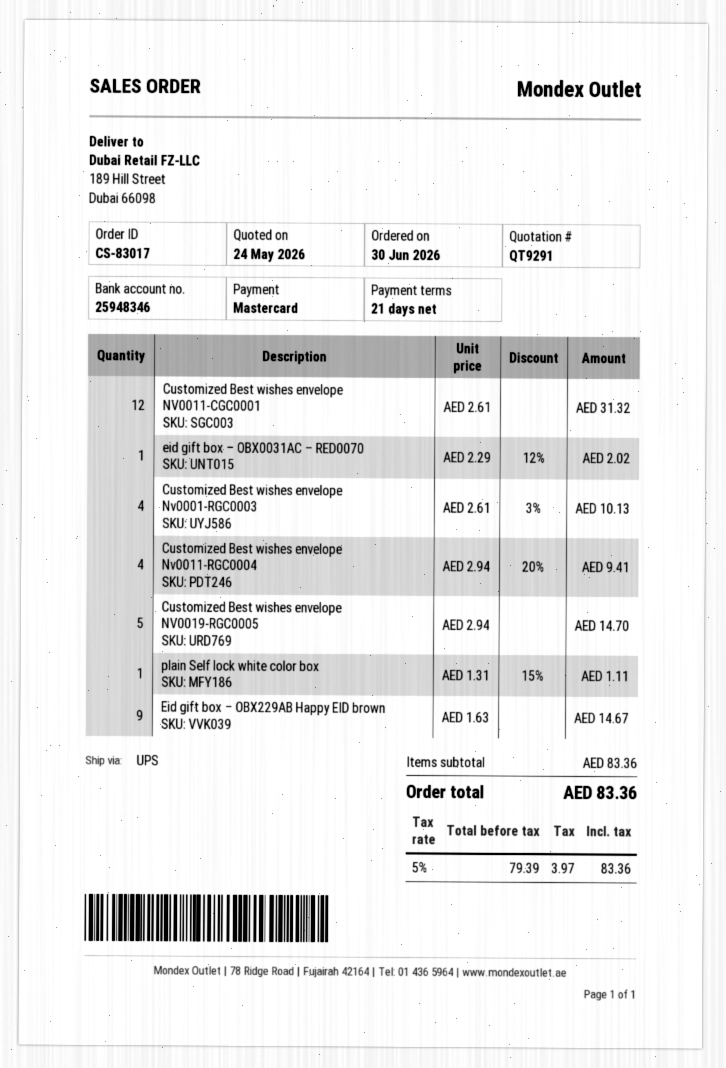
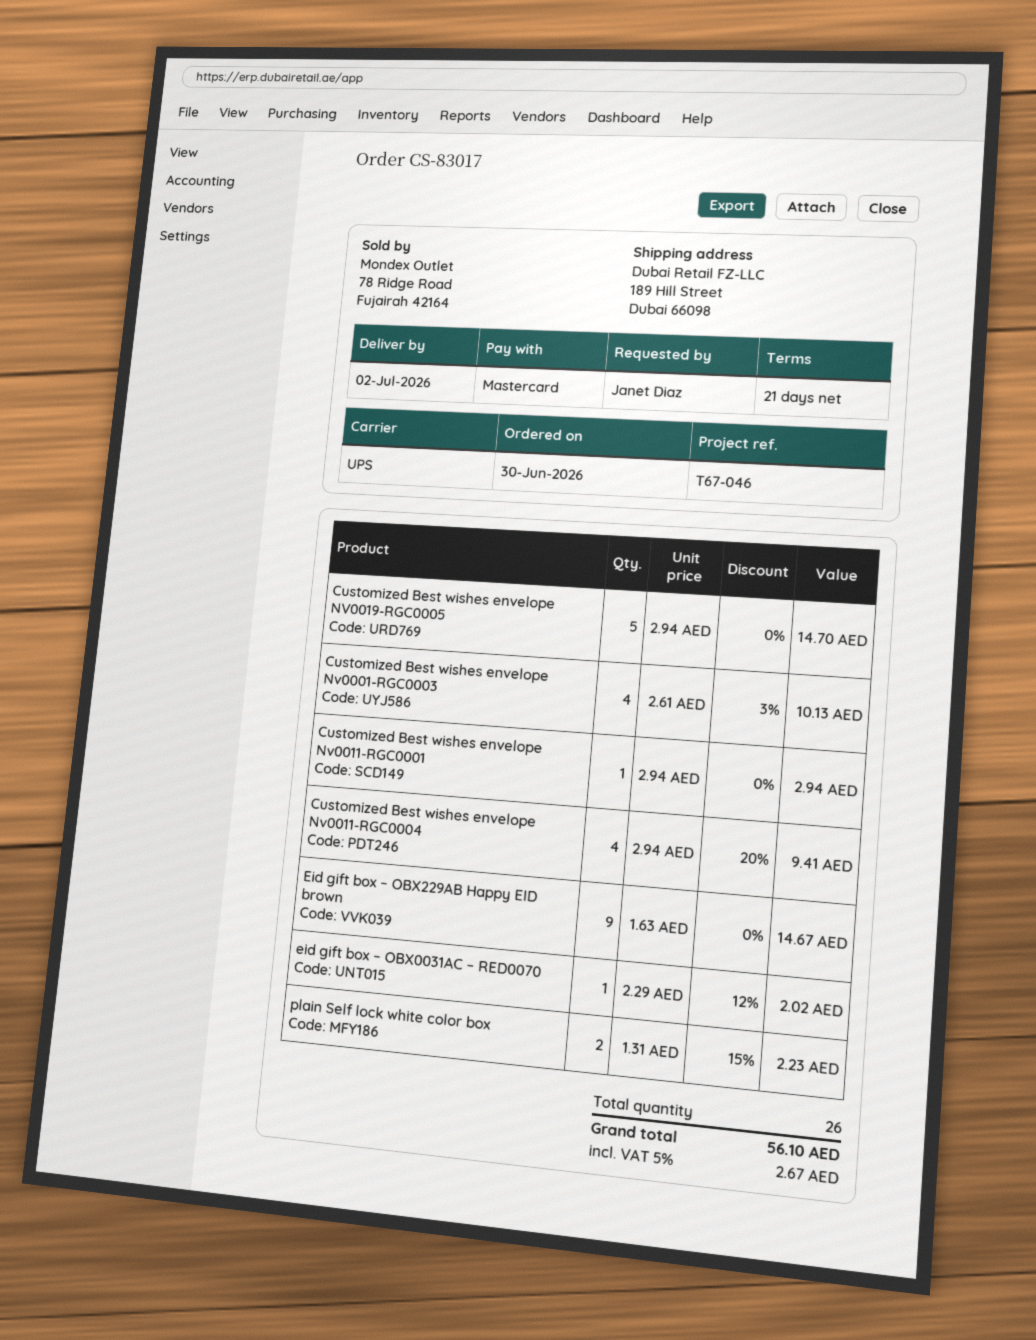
Customized Best wishes envelope NV0011-CGC0001: 12 x 2.61 = 31.32 -> none
plain Self lock white color box: 1 x 1.31 - 15% = 1.11 -> 2 x 1.31 - 15% = 2.23
Customized Best wishes envelope Nv0011-RGC0001: none -> 1 x 2.94 = 2.94
tax: 5% = 3.97 -> 5% = 2.67
total: 83.36 -> 56.10

